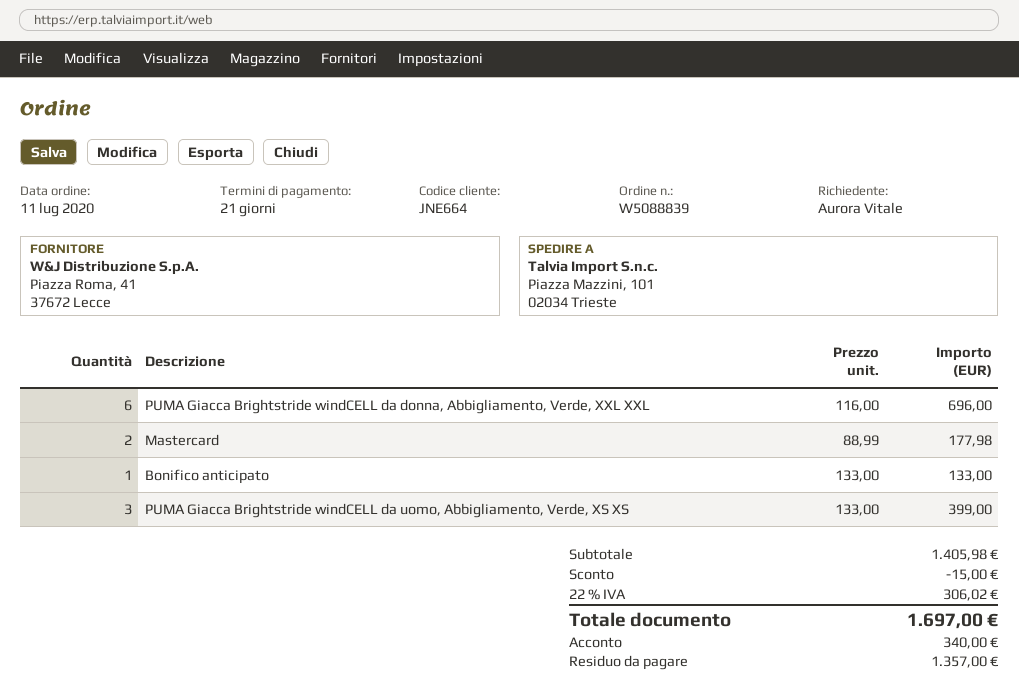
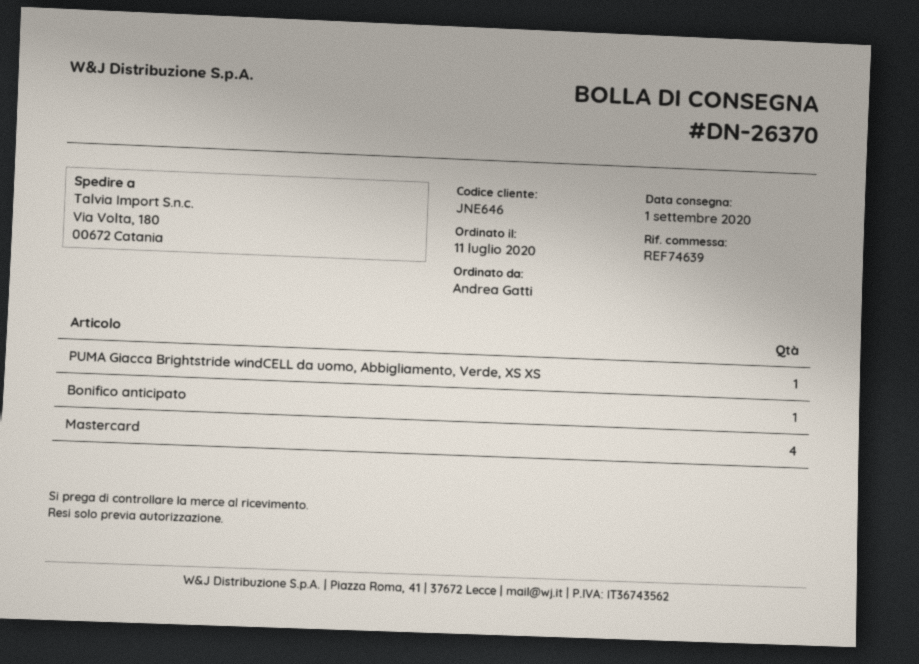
customer number: JNE664 -> JNE646
ordered by: Aurora Vitale -> Andrea Gatti
ship to: Piazza Mazzini, 101, 02034 Trieste -> Via Volta, 180, 00672 Catania
PUMA Giacca Brightstride windCELL da donna, Abbigliamento, Verde, XXL XXL: 6 -> none
Mastercard: 2 -> 4
PUMA Giacca Brightstride windCELL da uomo, Abbigliamento, Verde, XS XS: 3 -> 1

